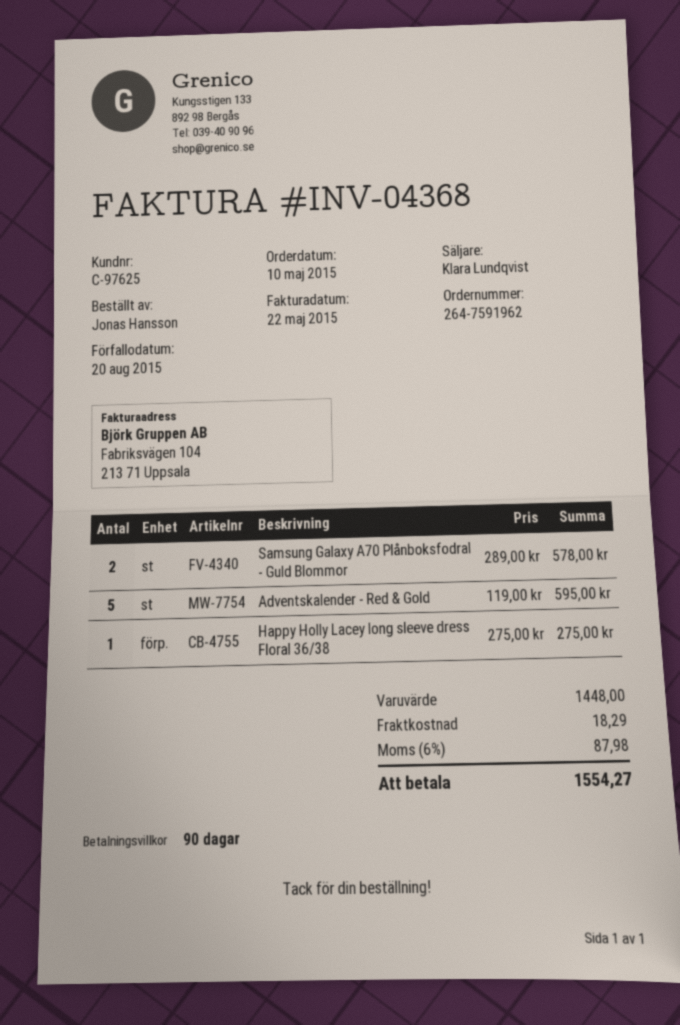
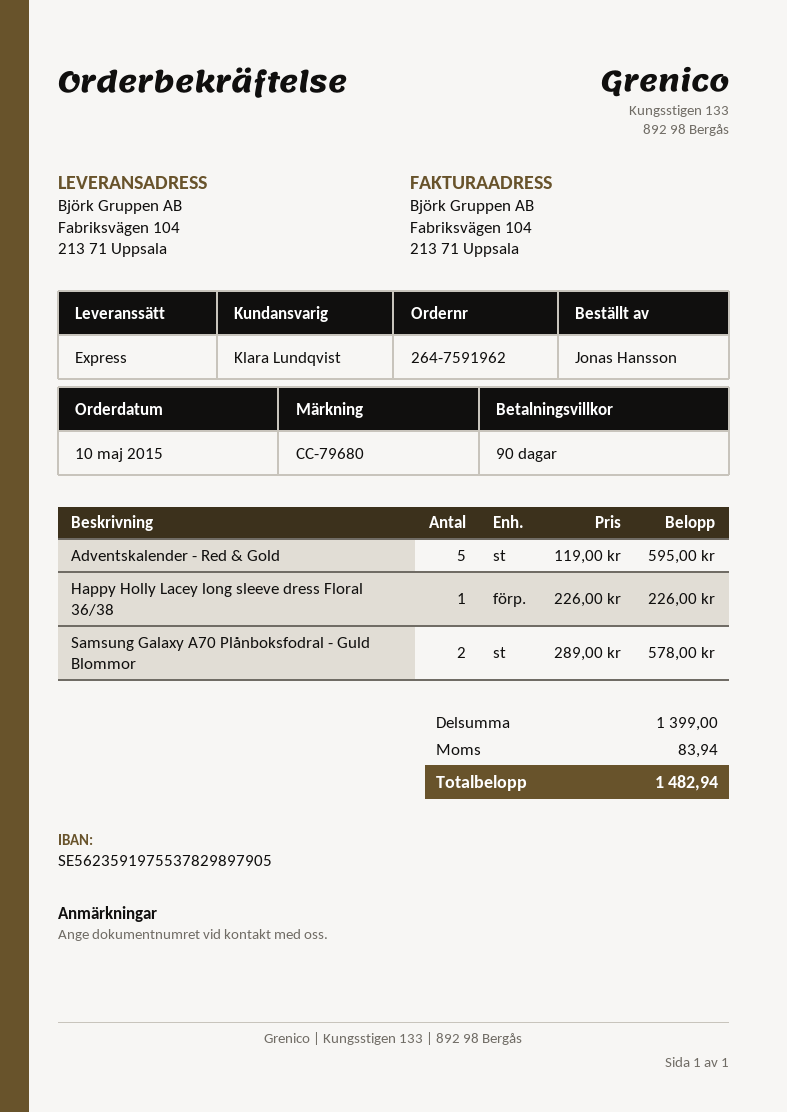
Happy Holly Lacey long sleeve dress Floral 36/38: 1 x 275.00 = 275.00 -> 1 x 226.00 = 226.00
subtotal: 1448.00 -> 1399.00
shipping: 18.29 -> none
tax: 87.98 -> 83.94
total: 1554.27 -> 1482.94

